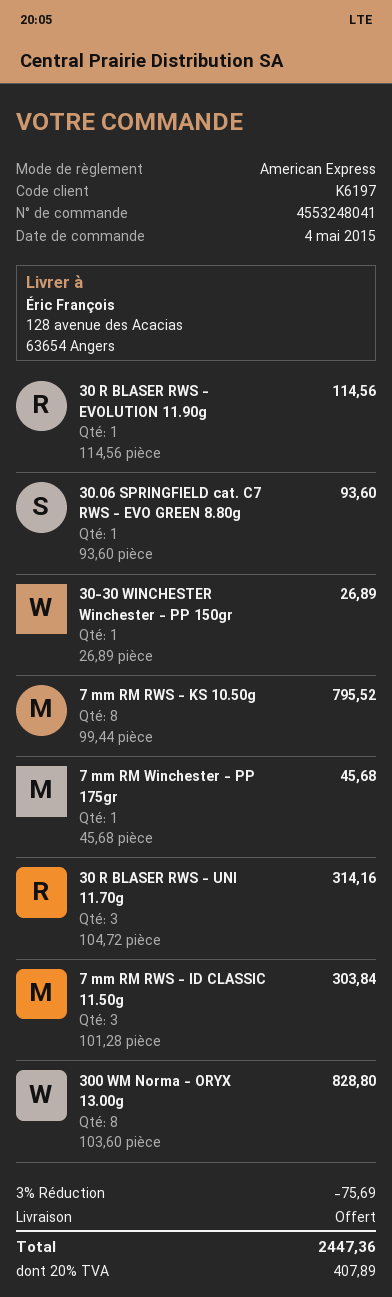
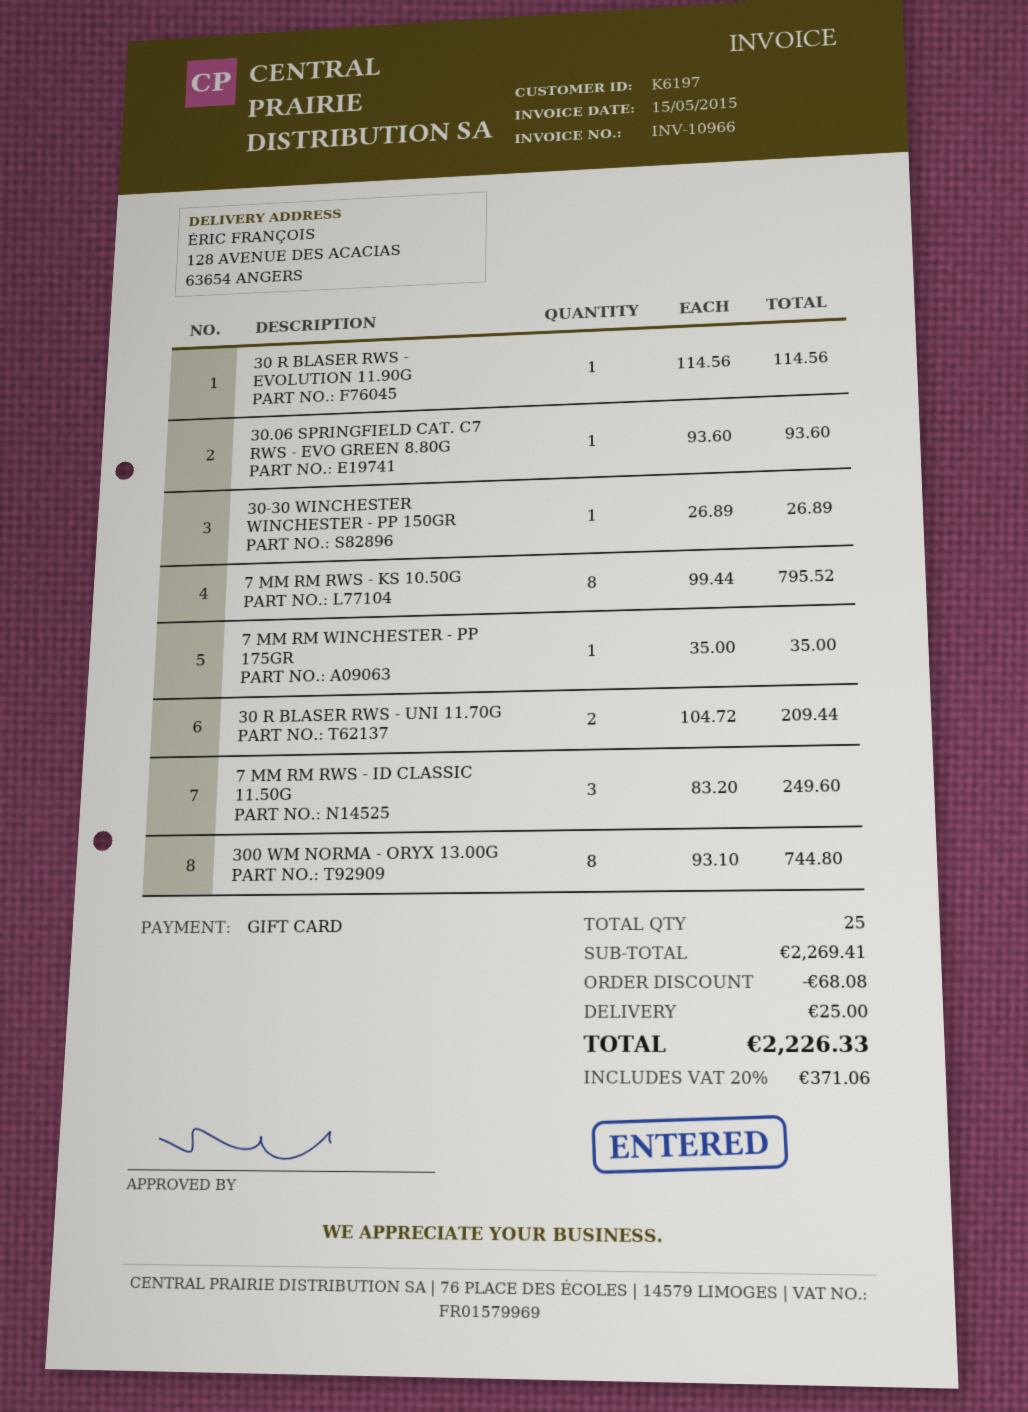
payment method: American Express -> gift card
7 mm RM Winchester - PP 175gr: 1 x 45.68 = 45.68 -> 1 x 35.00 = 35.00
30 R BLASER RWS - UNI 11.70g: 3 x 104.72 = 314.16 -> 2 x 104.72 = 209.44
7 mm RM RWS - ID CLASSIC 11.50g: 3 x 101.28 = 303.84 -> 3 x 83.20 = 249.60
300 WM Norma - ORYX 13.00g: 8 x 103.60 = 828.80 -> 8 x 93.10 = 744.80
discount: 75.69 -> 68.08
shipping: 0.00 -> 25.00
tax: 20% = 407.89 -> 20% = 371.06
total: 2447.36 -> 2226.33

